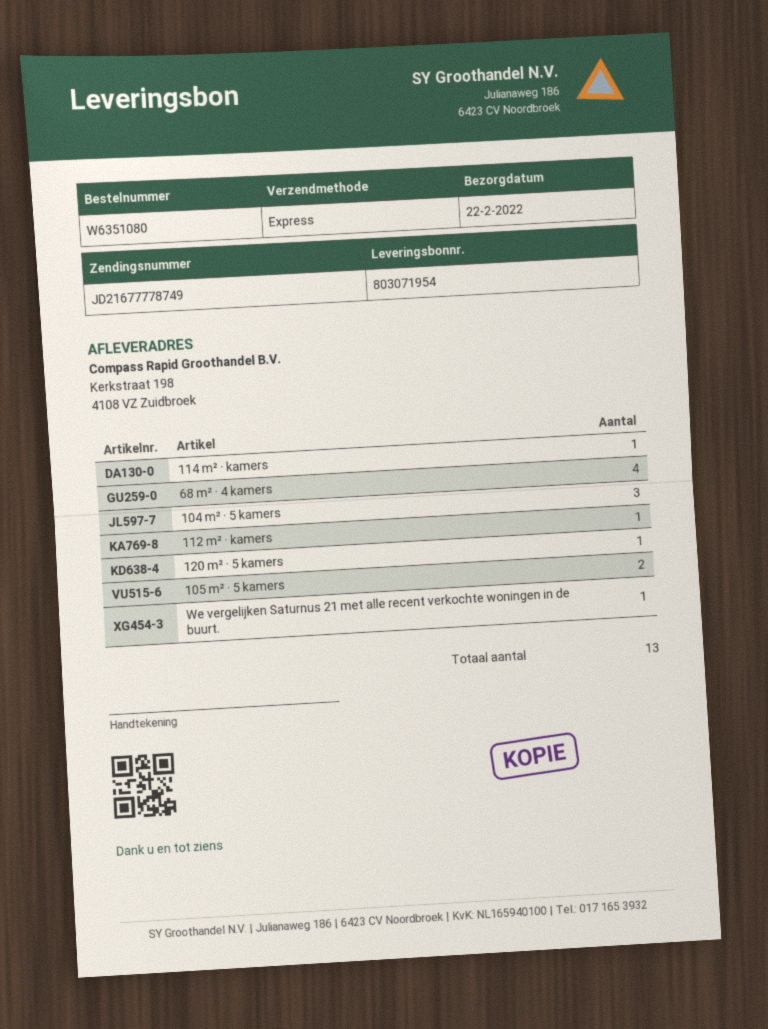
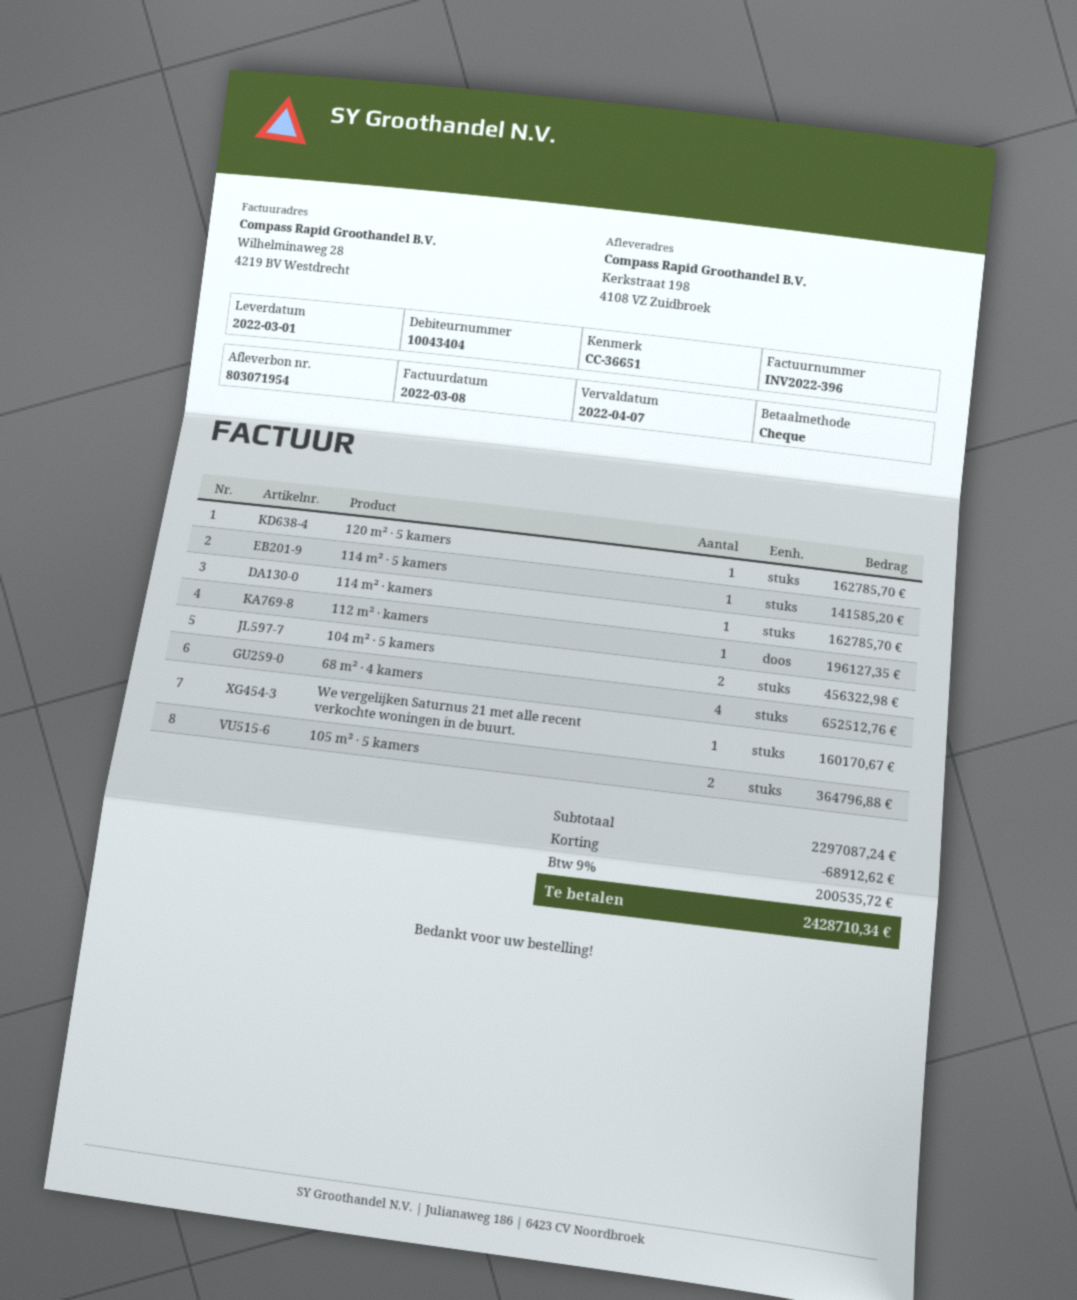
delivery date: 2022-02-22 -> 2022-03-01
104 m² · 5 kamers: 3 -> 2
114 m² · 5 kamers: none -> 1

